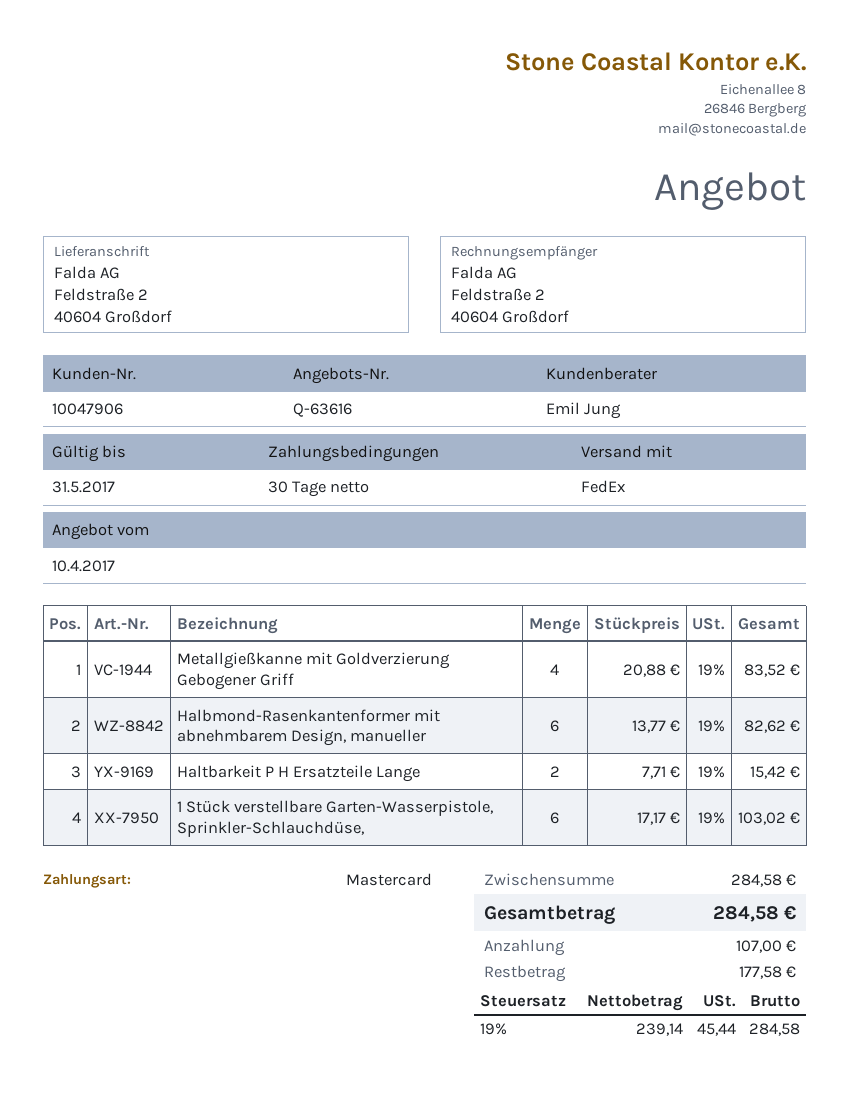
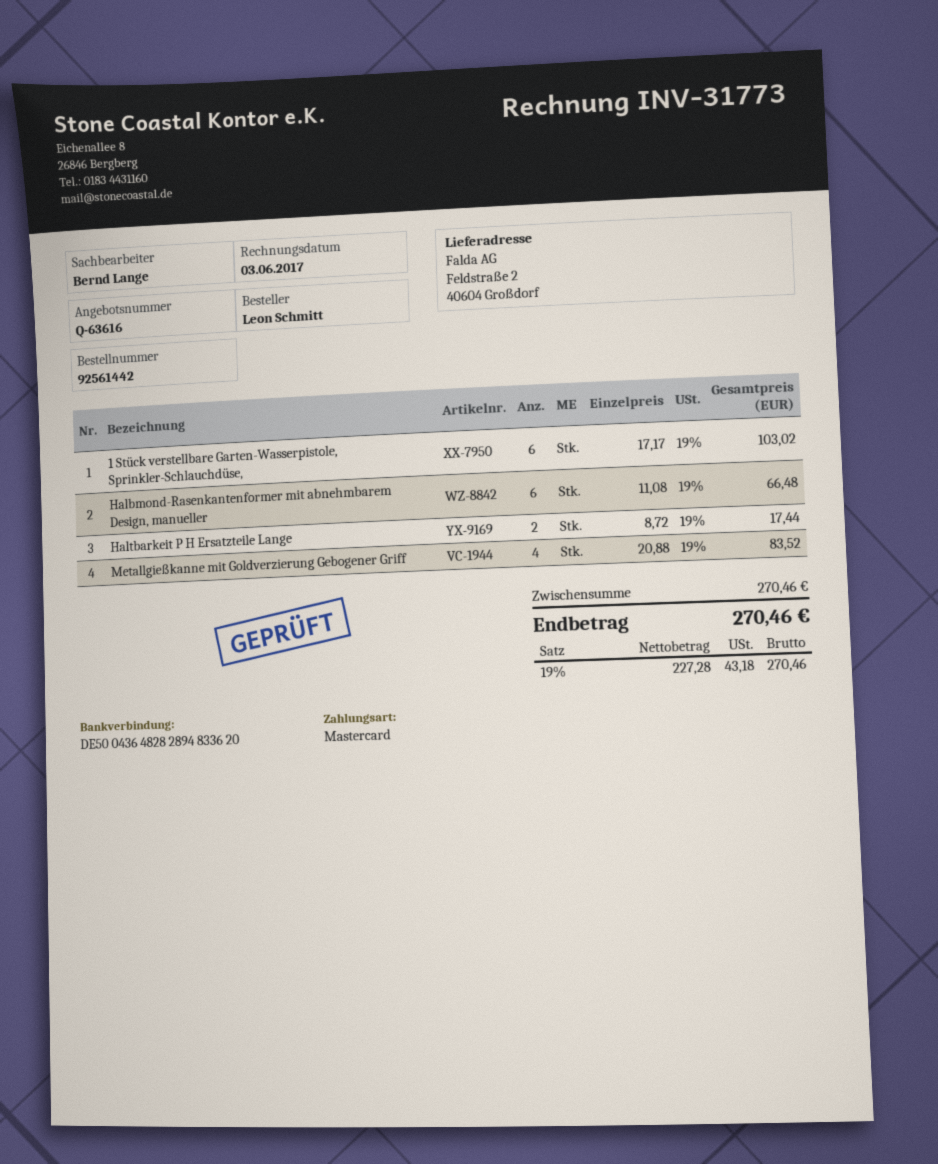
sales rep: Emil Jung -> Bernd Lange
Halbmond-Rasenkantenformer mit abnehmbarem Design, manueller: 6 x 13.77 = 82.62 -> 6 x 11.08 = 66.48
Haltbarkeit P H Ersatzteile Lange: 2 x 7.71 = 15.42 -> 2 x 8.72 = 17.44
subtotal: 284.58 -> 270.46
net: 239.14 -> 227.28
tax: 19% = 45.44 -> 19% = 43.18
total: 284.58 -> 270.46

